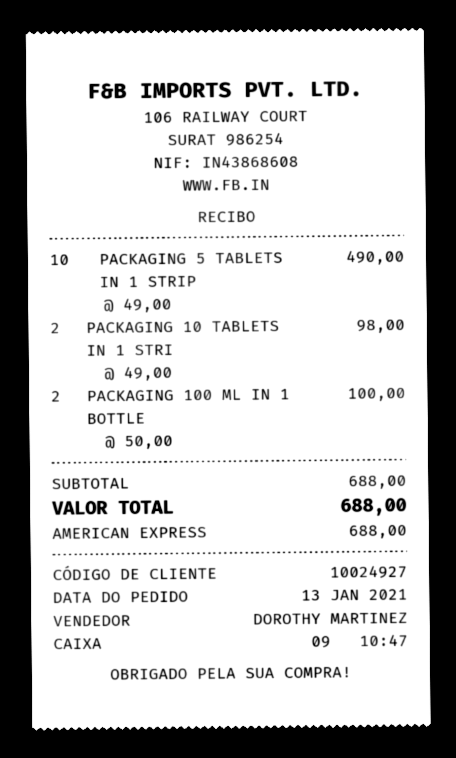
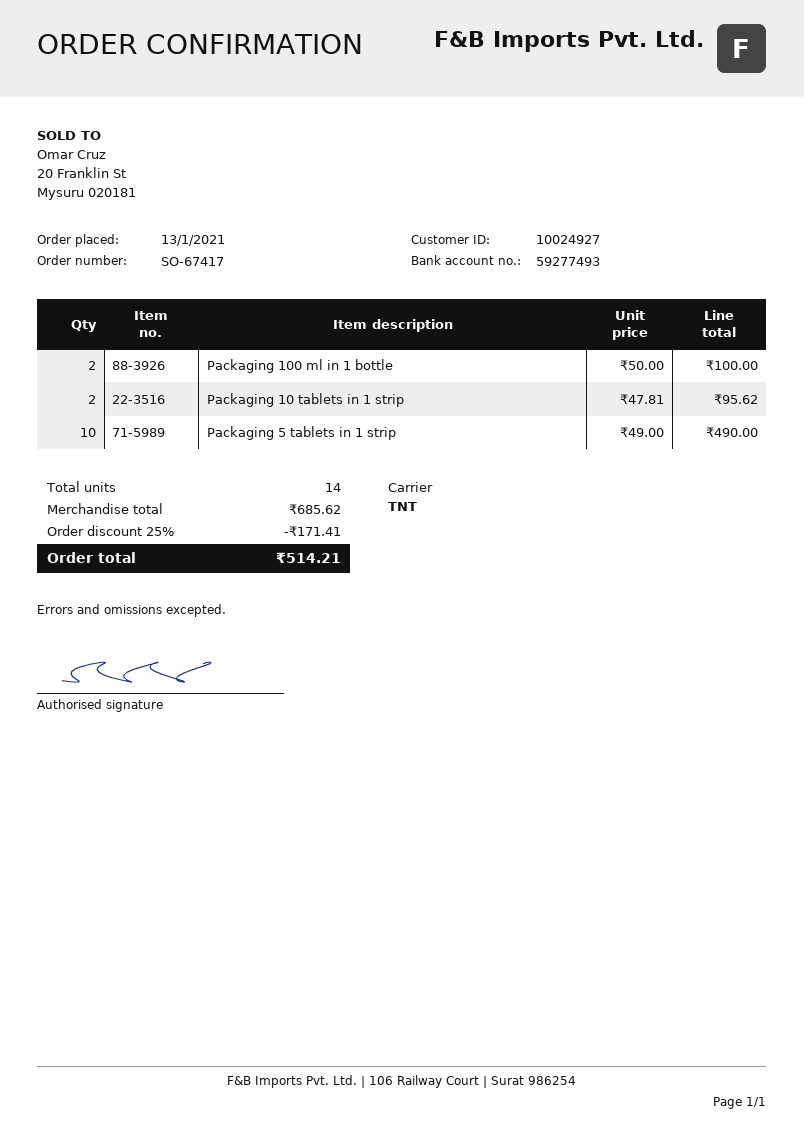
PACKAGING 10 TABLETS IN 1 STRI: 2 x 49.00 = 98.00 -> 2 x 47.81 = 95.62
subtotal: 688.00 -> 685.62
discount: none -> 25% = 171.41
total: 688.00 -> 514.21

